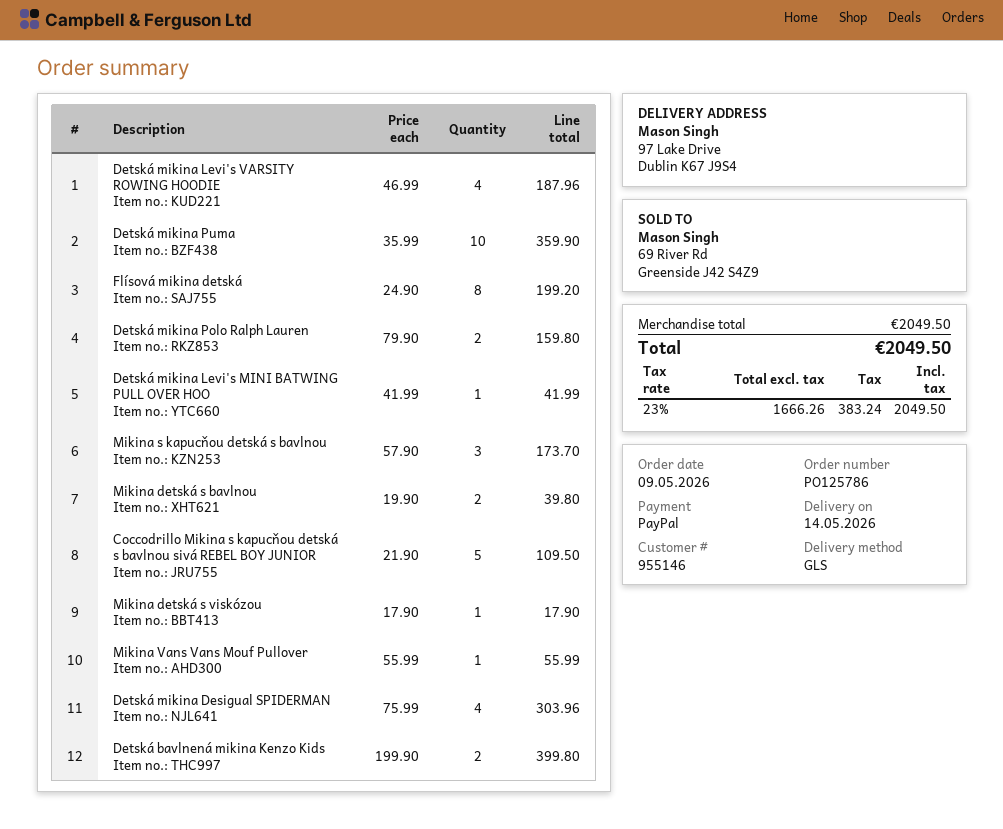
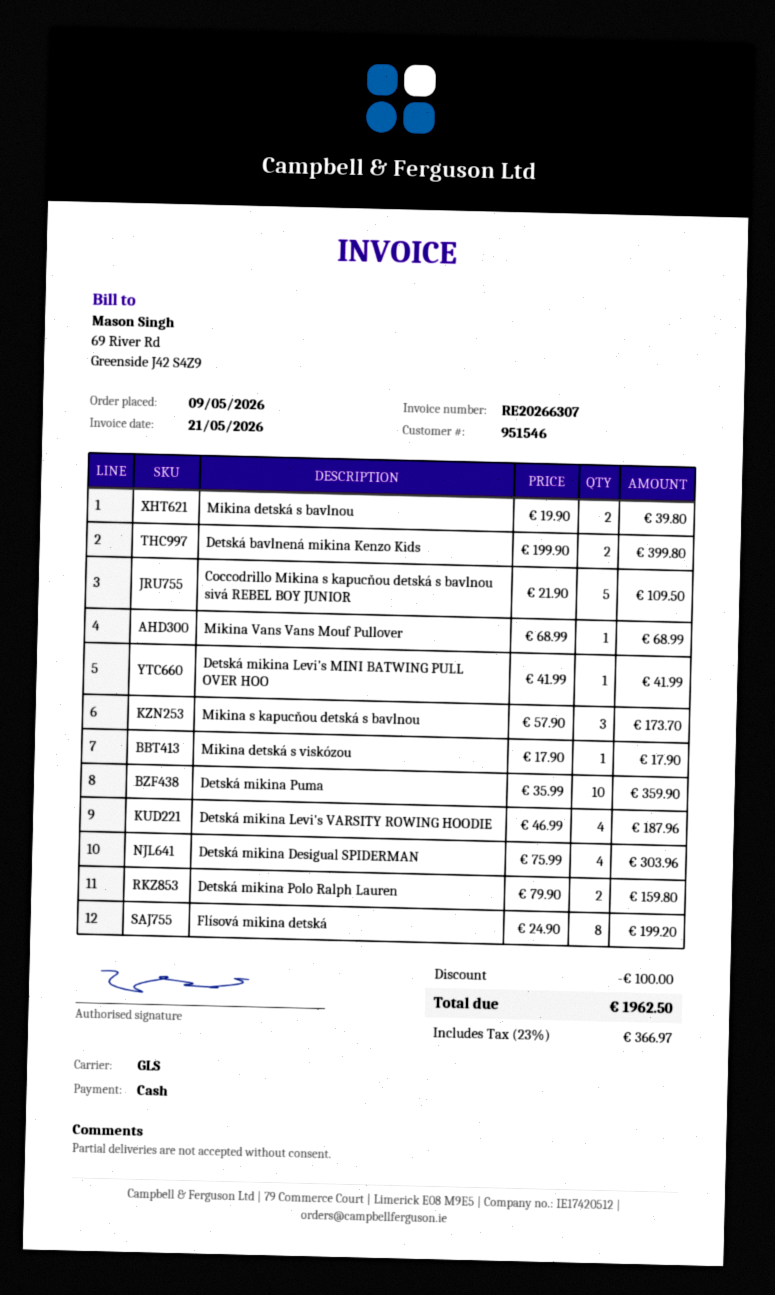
customer number: 955146 -> 951546
payment method: PayPal -> cash
Mikina Vans Vans Mouf Pullover: 1 x 55.99 = 55.99 -> 1 x 68.99 = 68.99
discount: none -> 100.00
tax: 23% = 383.24 -> 23% = 366.97
total: 2049.50 -> 1962.50

